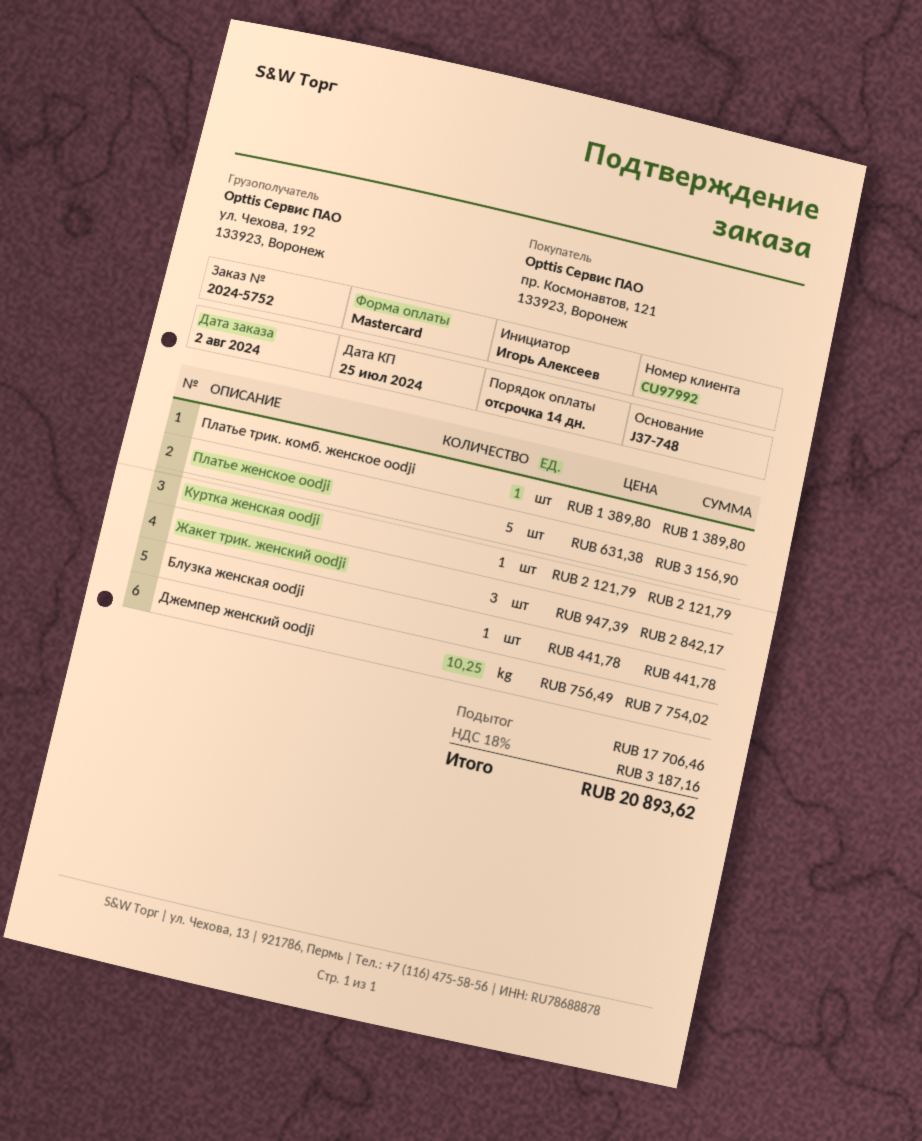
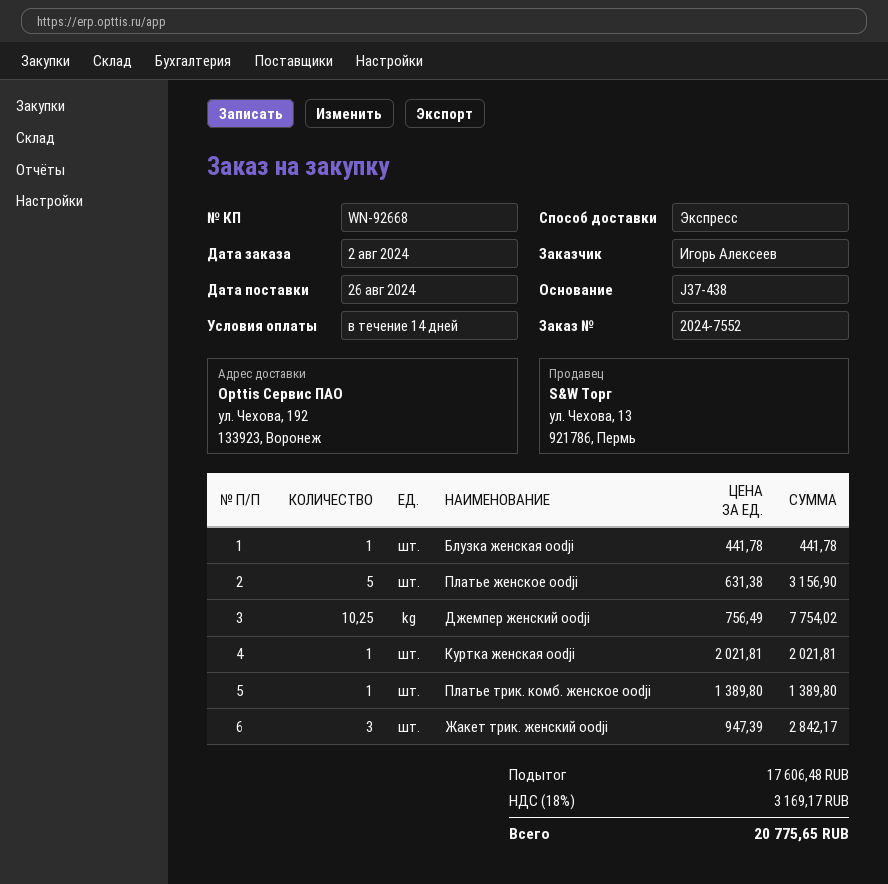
order number: 2024-5752 -> 2024-7552
reference: J37-748 -> J37-438
Куртка женская oodji: 1 x 2121.79 = 2121.79 -> 1 x 2021.81 = 2021.81
subtotal: 17706.46 -> 17606.48
tax: 18% = 3187.16 -> 18% = 3169.17
total: 20893.62 -> 20775.65

